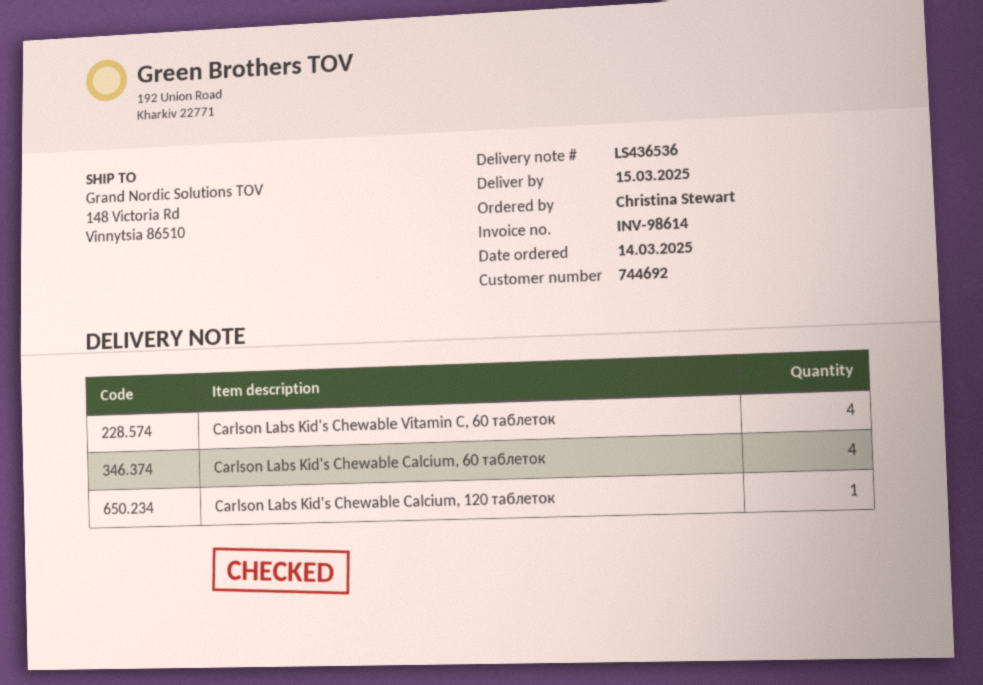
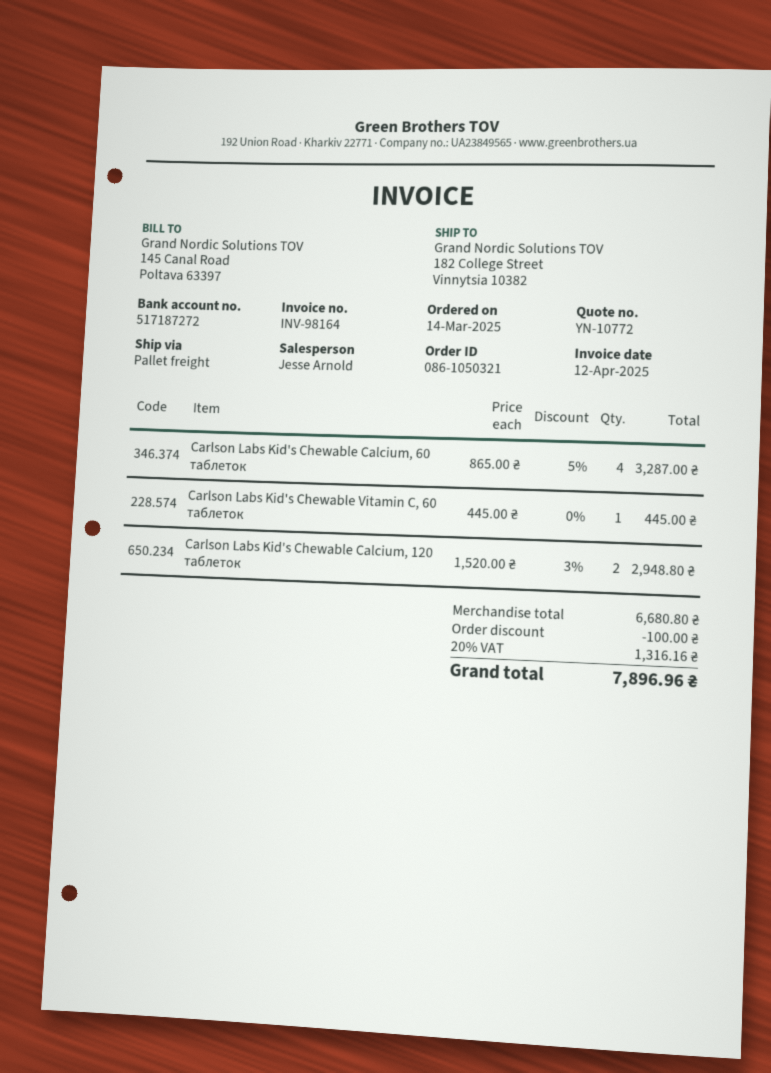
invoice number: INV-98614 -> INV-98164
ship to: 148 Victoria Rd, Vinnytsia 86510 -> 182 College Street, Vinnytsia 10382
Carlson Labs Kid's Chewable Vitamin C, 60 таблеток: 4 -> 1
Carlson Labs Kid's Chewable Calcium, 120 таблеток: 1 -> 2

